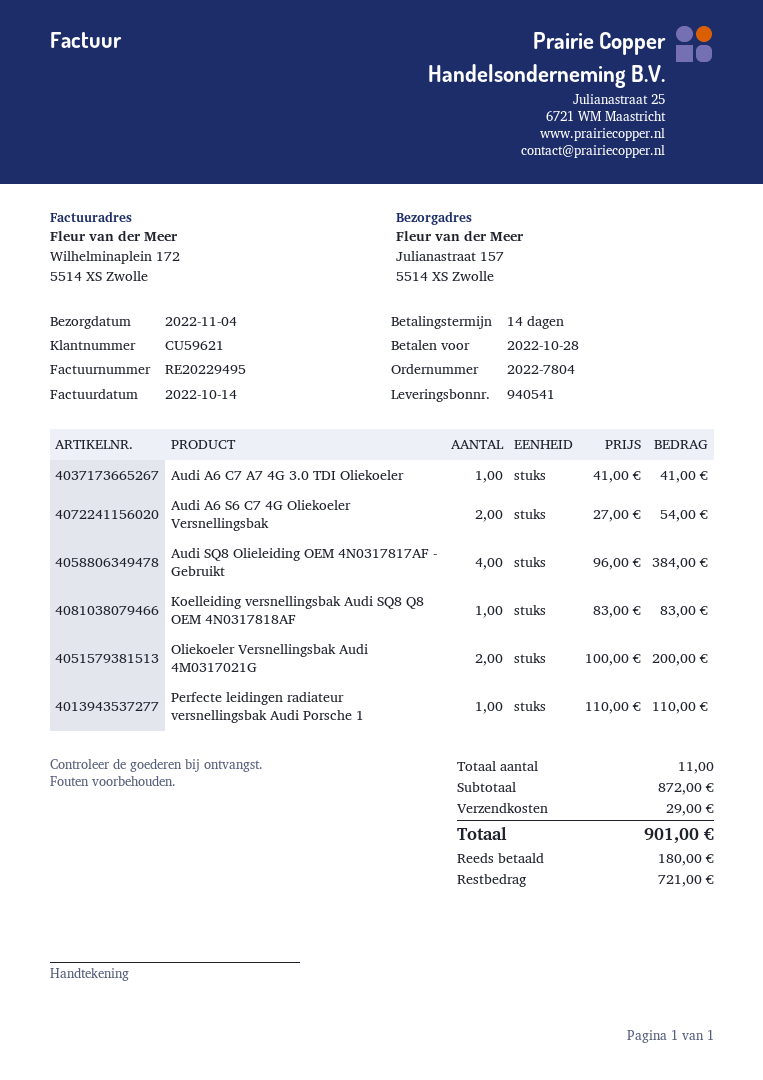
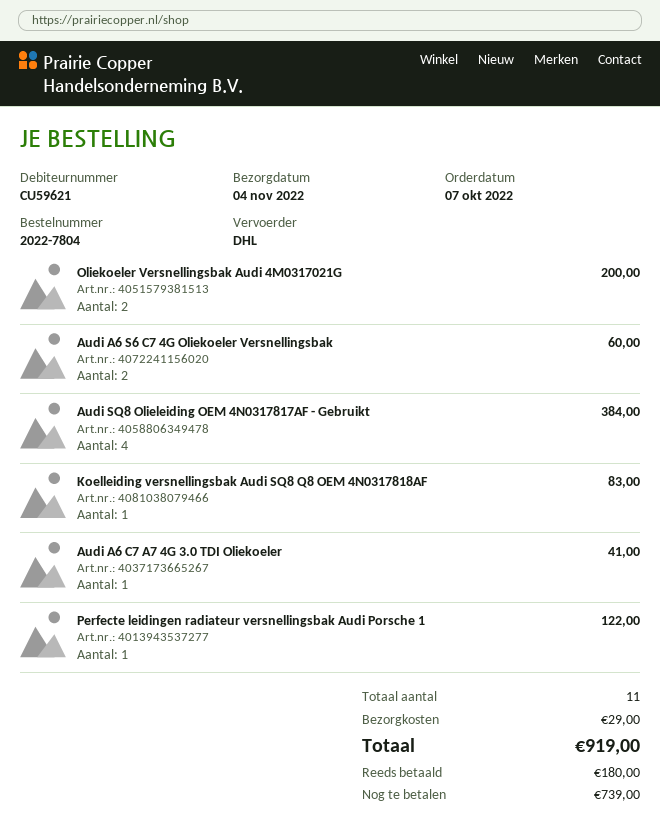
Audi A6 S6 C7 4G Oliekoeler Versnellingsbak: 2 for 54.00 -> 2 for 60.00
Perfecte leidingen radiateur versnellingsbak Audi Porsche 1: 1 for 110.00 -> 1 for 122.00
total: 901.00 -> 919.00
balance: 721.00 -> 739.00

